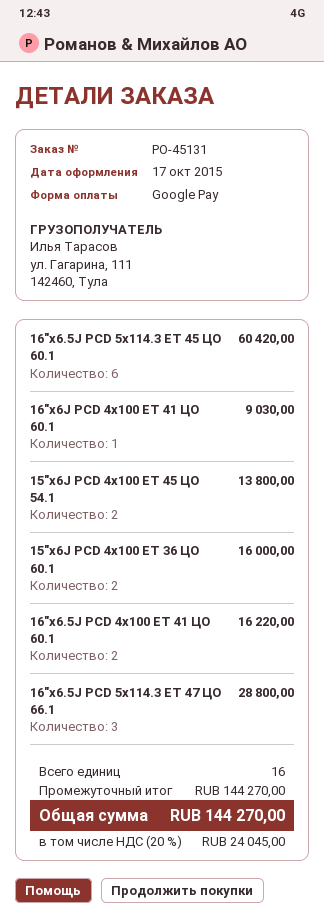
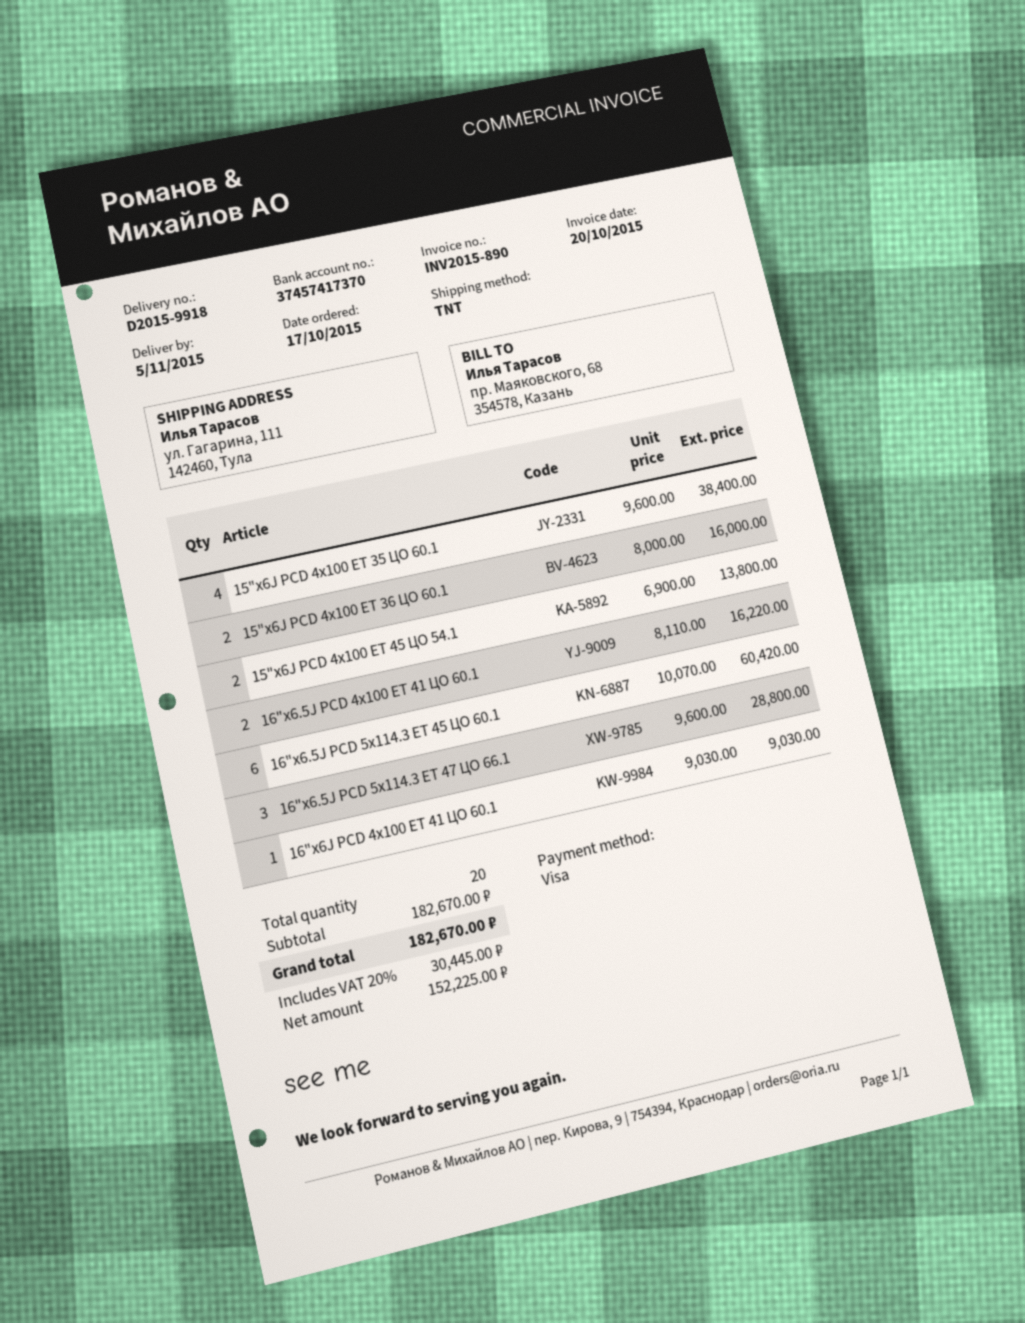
payment method: Google Pay -> Visa
15"x6J PCD 4x100 ЕТ 35 ЦО 60.1: none -> 4 for 38400.00
total quantity: 16 -> 20
subtotal: 144270.00 -> 182670.00
tax: 20% = 24045.00 -> 20% = 30445.00
total: 144270.00 -> 182670.00

